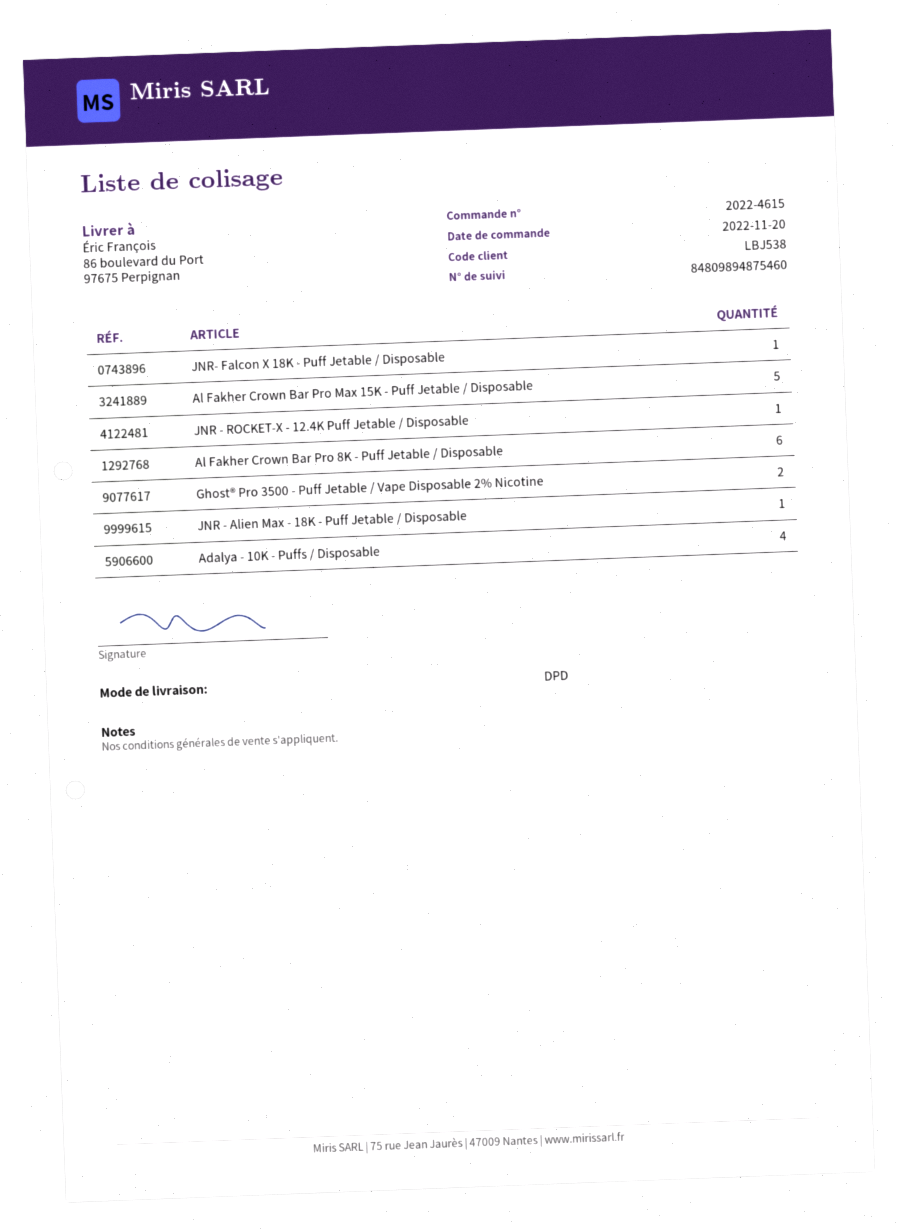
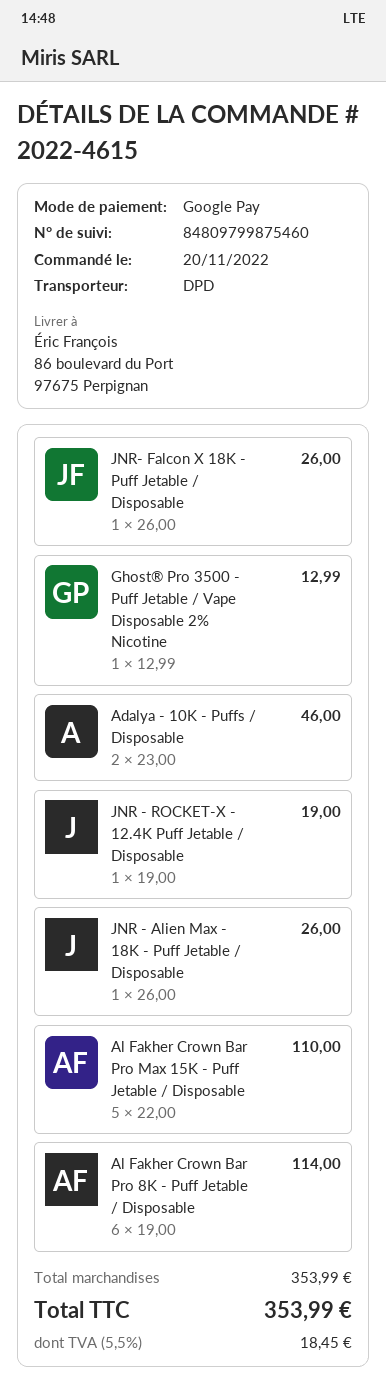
tracking number: 84809894875460 -> 84809799875460
Ghost® Pro 3500 - Puff Jetable / Vape Disposable 2% Nicotine: 2 -> 1
Adalya - 10K - Puffs / Disposable: 4 -> 2

